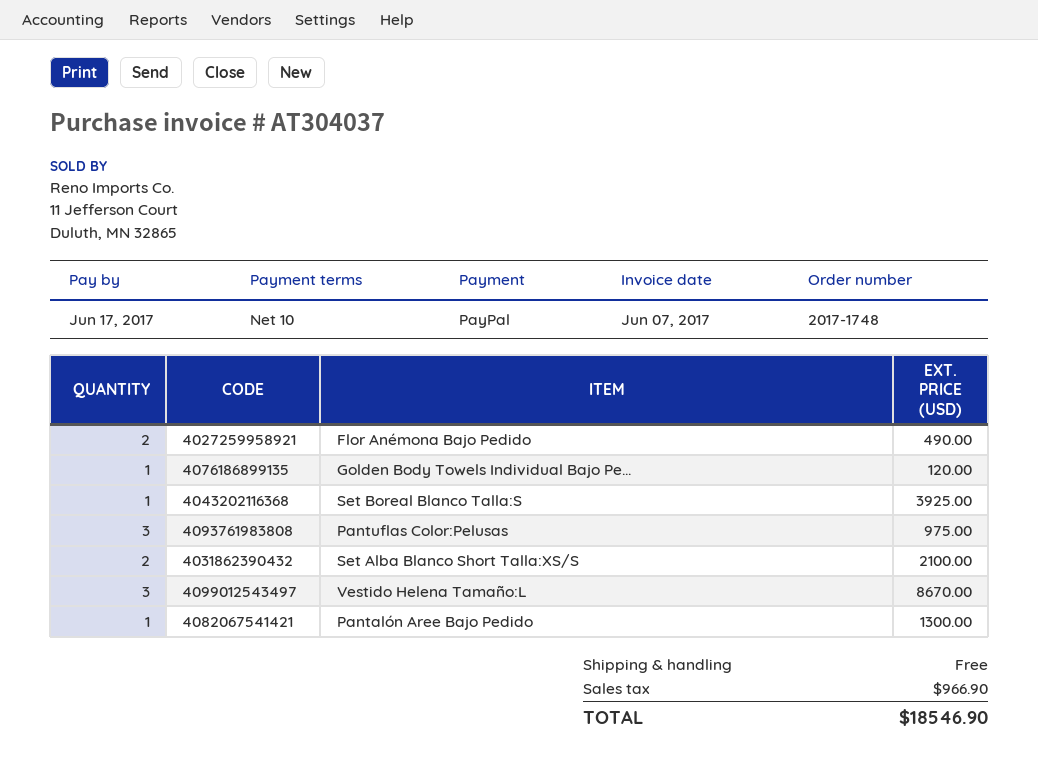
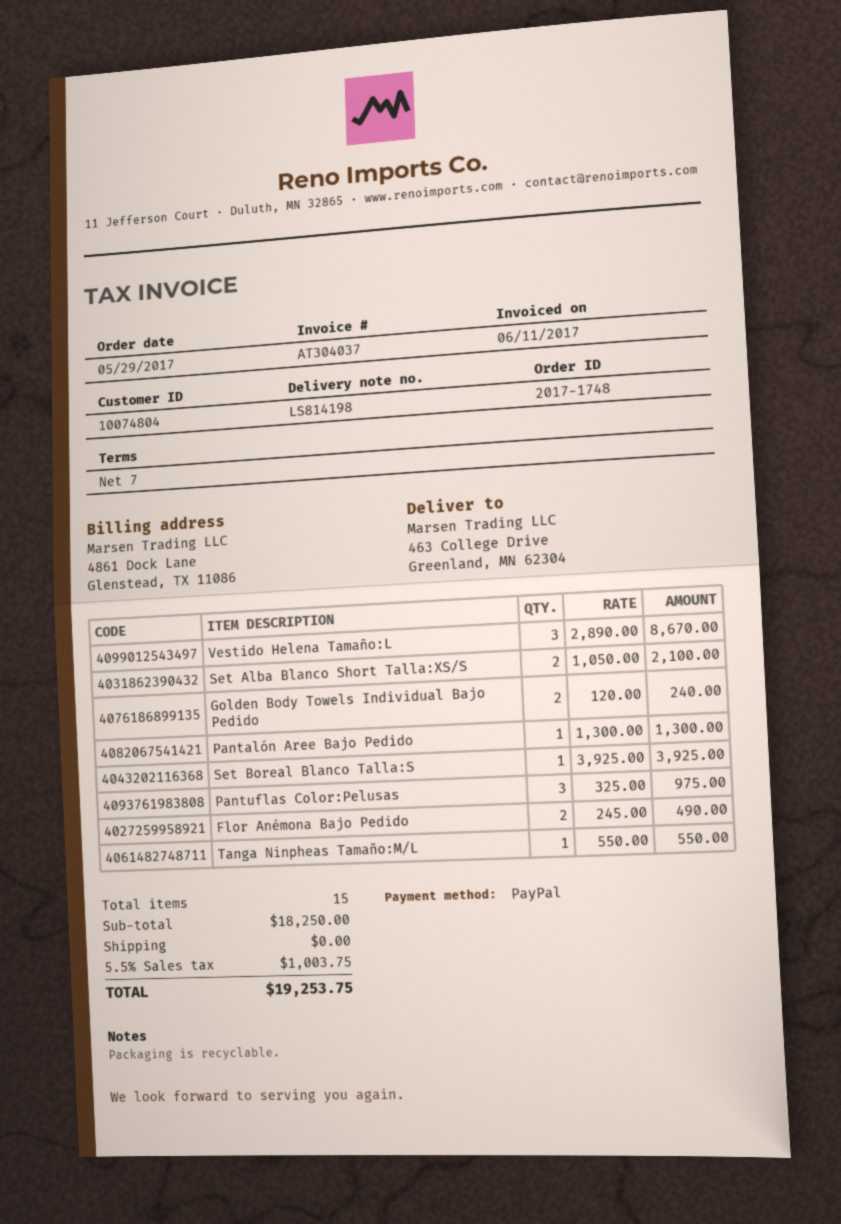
invoice date: 2017-06-07 -> 2017-06-11
payment terms: 10 days -> 7 days
Golden Body Towels Individual Bajo Pe...: 1 for 120.00 -> 2 for 240.00
Tanga Ninpheas Tamaño:M/L: none -> 1 for 550.00
tax: 966.90 -> 1003.75
total: 18546.90 -> 19253.75

